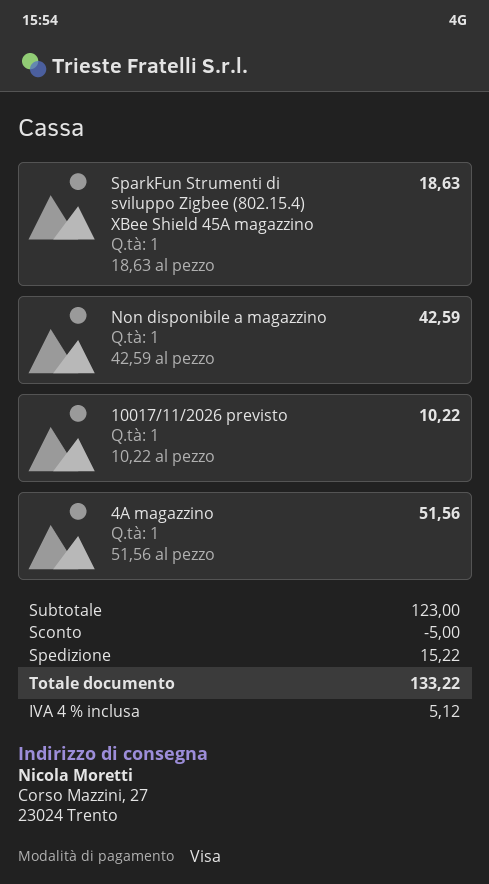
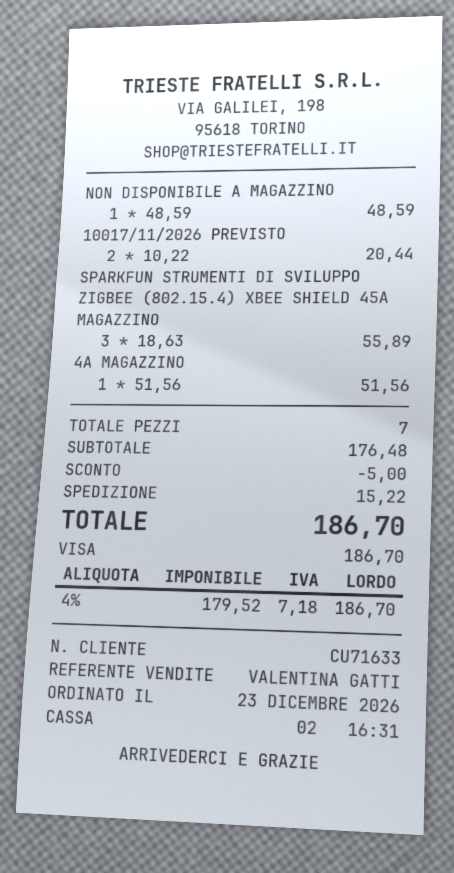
SparkFun Strumenti di sviluppo Zigbee (802.15.4) XBee Shield 45A magazzino: 1 x 18.63 = 18.63 -> 3 x 18.63 = 55.89
Non disponibile a magazzino: 1 x 42.59 = 42.59 -> 1 x 48.59 = 48.59
10017/11/2026 previsto: 1 x 10.22 = 10.22 -> 2 x 10.22 = 20.44
subtotal: 123.00 -> 176.48
tax: 4% = 5.12 -> 4% = 7.18
total: 133.22 -> 186.70

